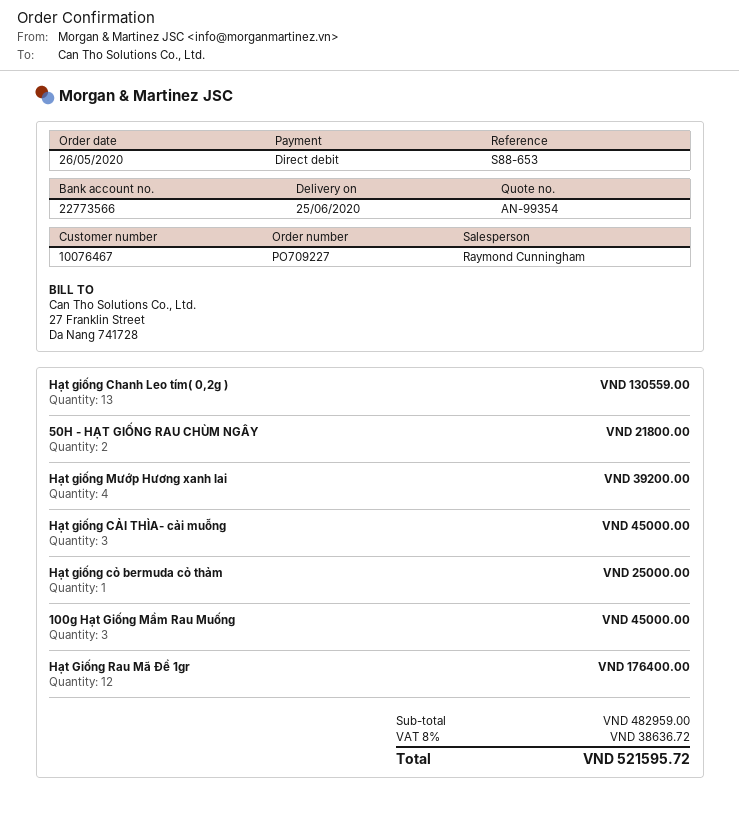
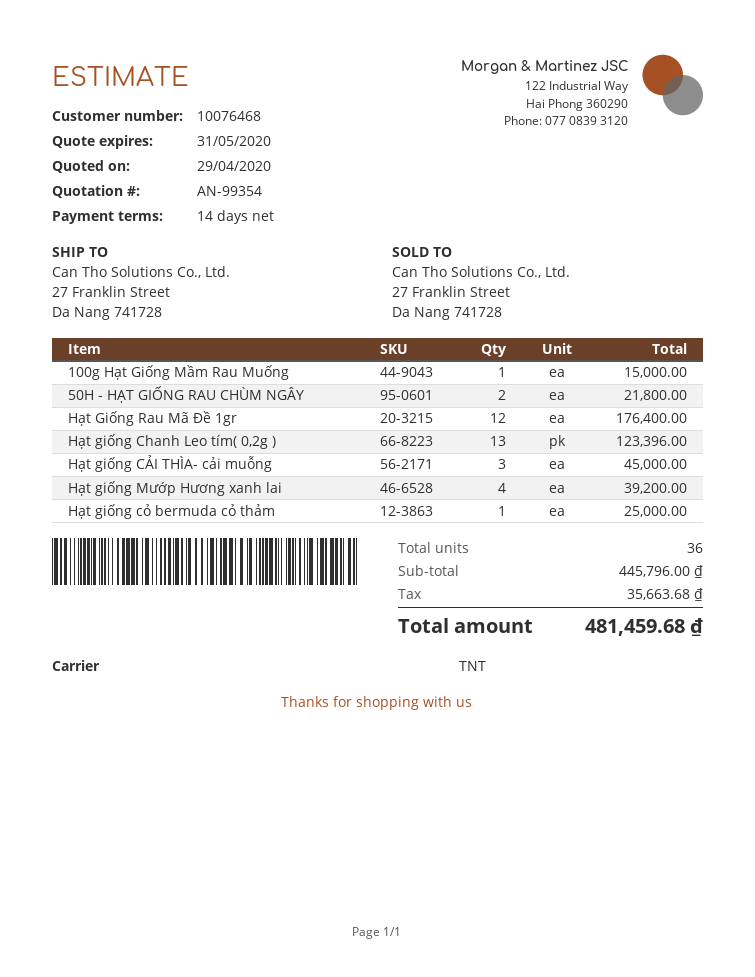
customer number: 10076467 -> 10076468
Hạt giống Chanh Leo tím( 0,2g ): 13 for 130559.00 -> 13 for 123396.00
100g Hạt Giống Mầm Rau Muống: 3 for 45000.00 -> 1 for 15000.00
subtotal: 482959.00 -> 445796.00
tax: 38636.72 -> 35663.68
total: 521595.72 -> 481459.68

